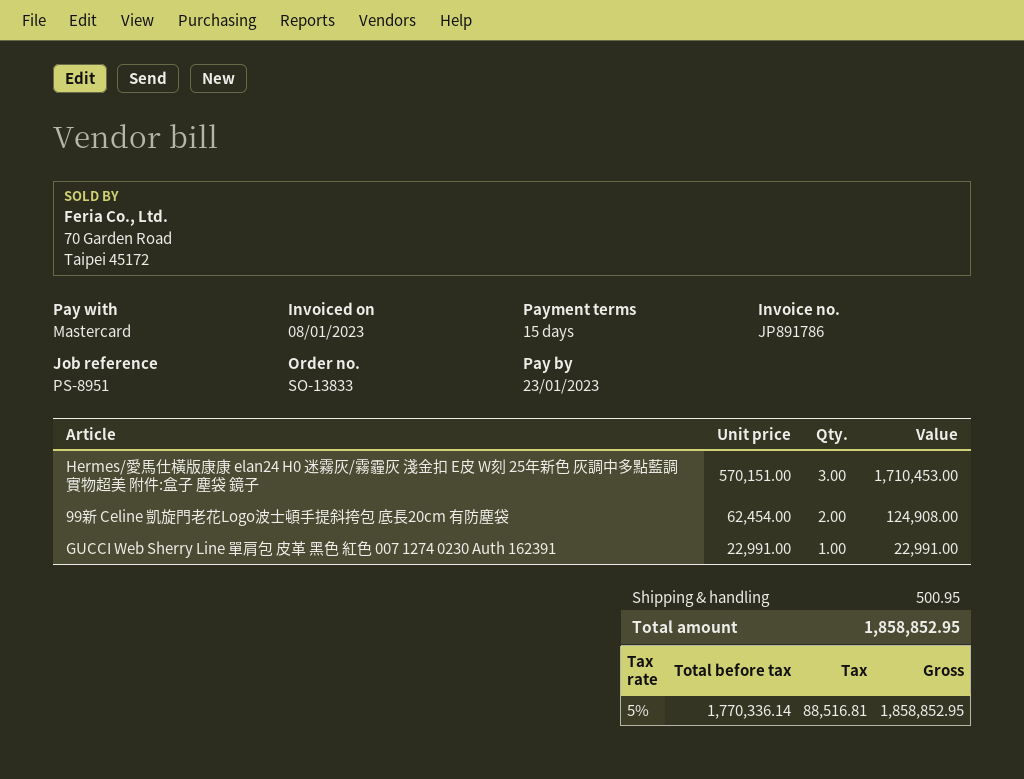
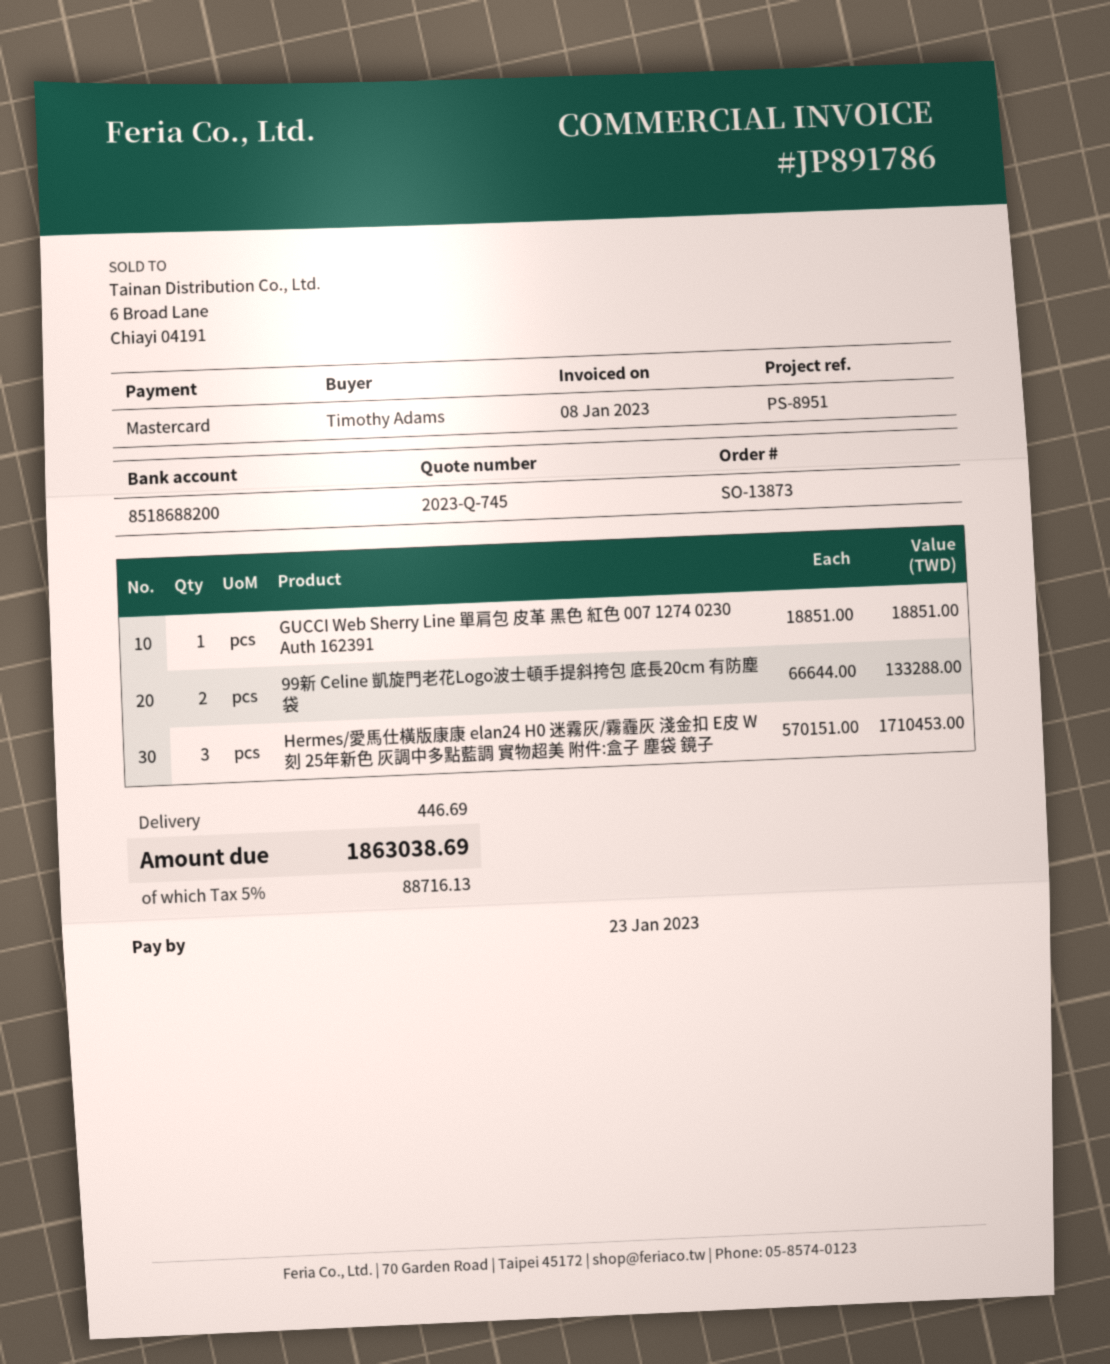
order number: SO-13833 -> SO-13873
99新 Celine 凱旋門老花Logo波士頓手提斜挎包 底長20cm 有防塵袋: 2 x 62454.00 = 124908.00 -> 2 x 66644.00 = 133288.00
GUCCI Web Sherry Line 單肩包 皮革 黑色 紅色 007 1274 0230 Auth 162391: 1 x 22991.00 = 22991.00 -> 1 x 18851.00 = 18851.00
shipping: 500.95 -> 446.69
tax: 5% = 88516.81 -> 5% = 88716.13
total: 1858852.95 -> 1863038.69

